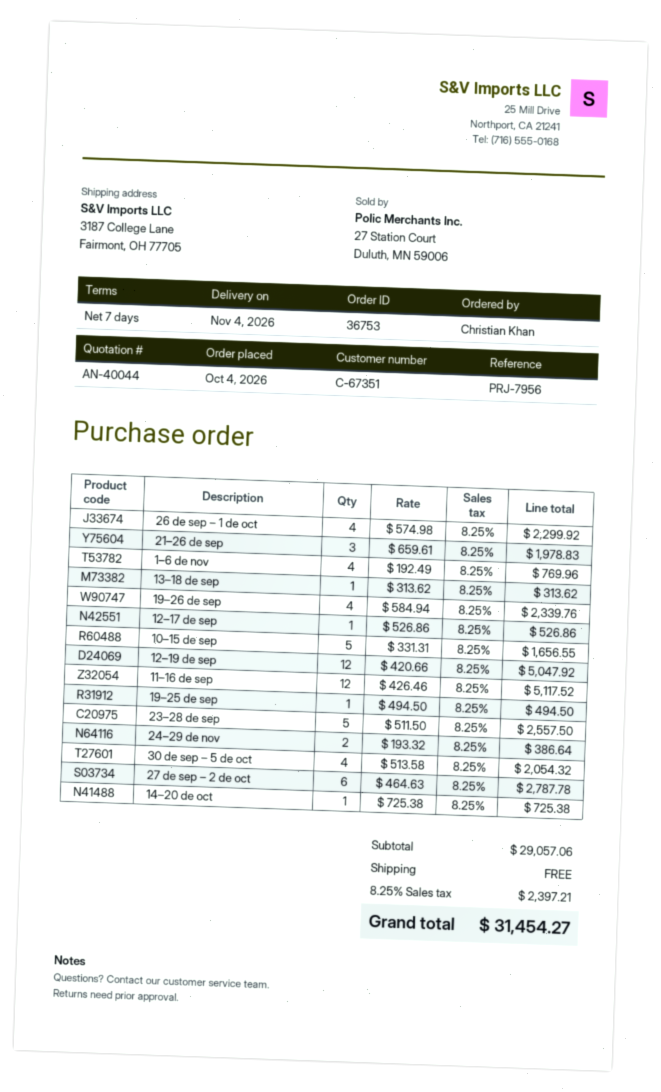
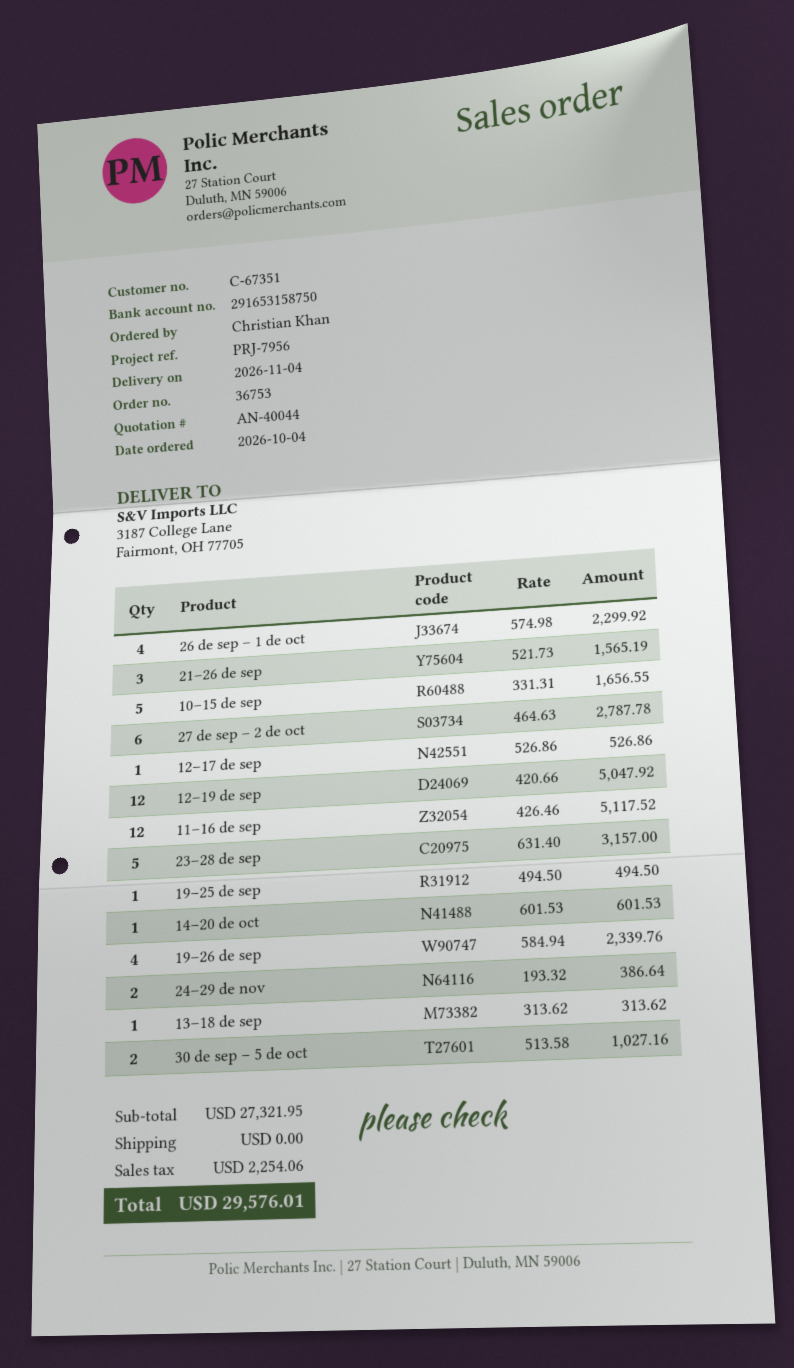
21–26 de sep: 3 x 659.61 = 1978.83 -> 3 x 521.73 = 1565.19
1–6 de nov: 4 x 192.49 = 769.96 -> none
23–28 de sep: 5 x 511.50 = 2557.50 -> 5 x 631.40 = 3157.00
30 de sep – 5 de oct: 4 x 513.58 = 2054.32 -> 2 x 513.58 = 1027.16
14–20 de oct: 1 x 725.38 = 725.38 -> 1 x 601.53 = 601.53
subtotal: 29057.06 -> 27321.95
tax: 2397.21 -> 2254.06
total: 31454.27 -> 29576.01

